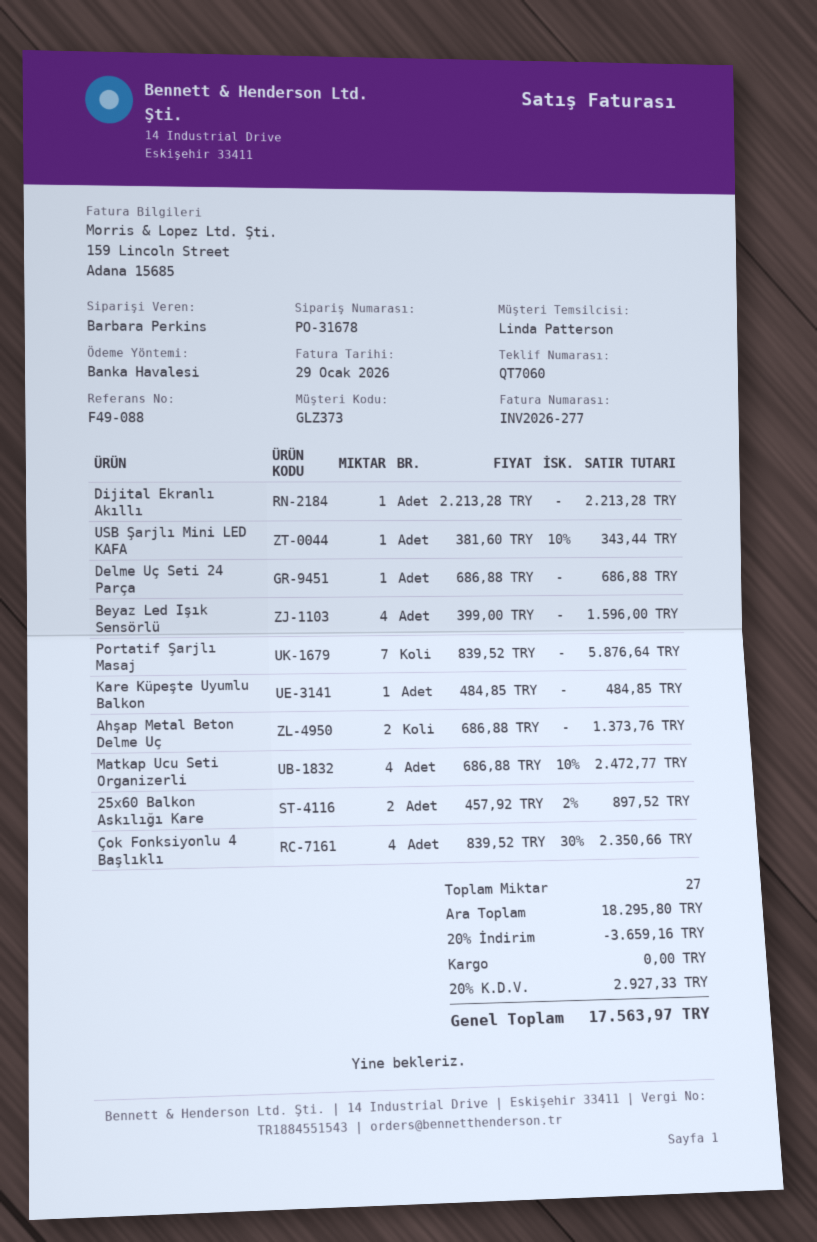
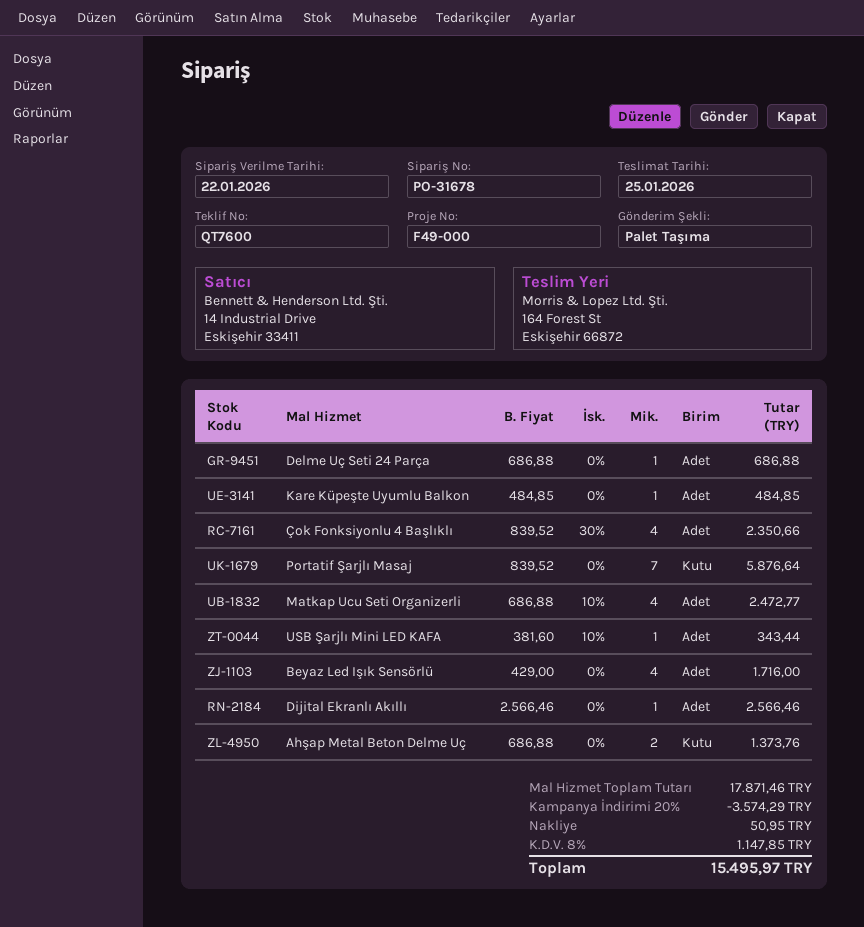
quote number: QT7060 -> QT7600
reference: F49-088 -> F49-000
Dijital Ekranlı Akıllı: 1 x 2213.28 = 2213.28 -> 1 x 2566.46 = 2566.46
Beyaz Led Işık Sensörlü: 4 x 399.00 = 1596.00 -> 4 x 429.00 = 1716.00
25x60 Balkon Askılığı Kare: 2 x 457.92 - 2% = 897.52 -> none
subtotal: 18295.80 -> 17871.46
discount: 20% = 3659.16 -> 20% = 3574.29
shipping: 0.00 -> 50.95
tax: 20% = 2927.33 -> 8% = 1147.85
total: 17563.97 -> 15495.97

